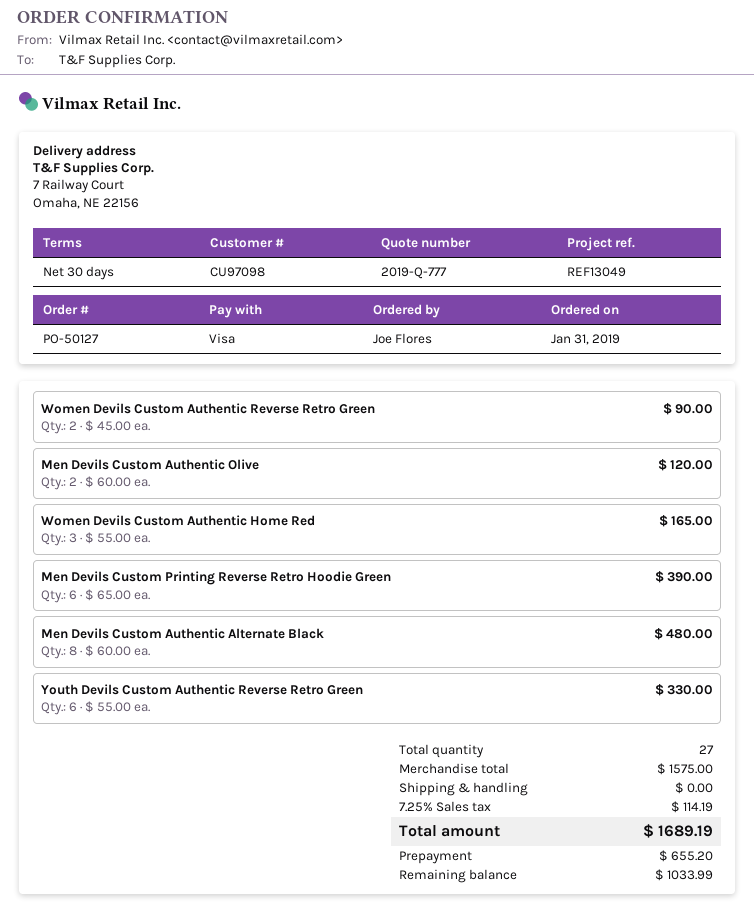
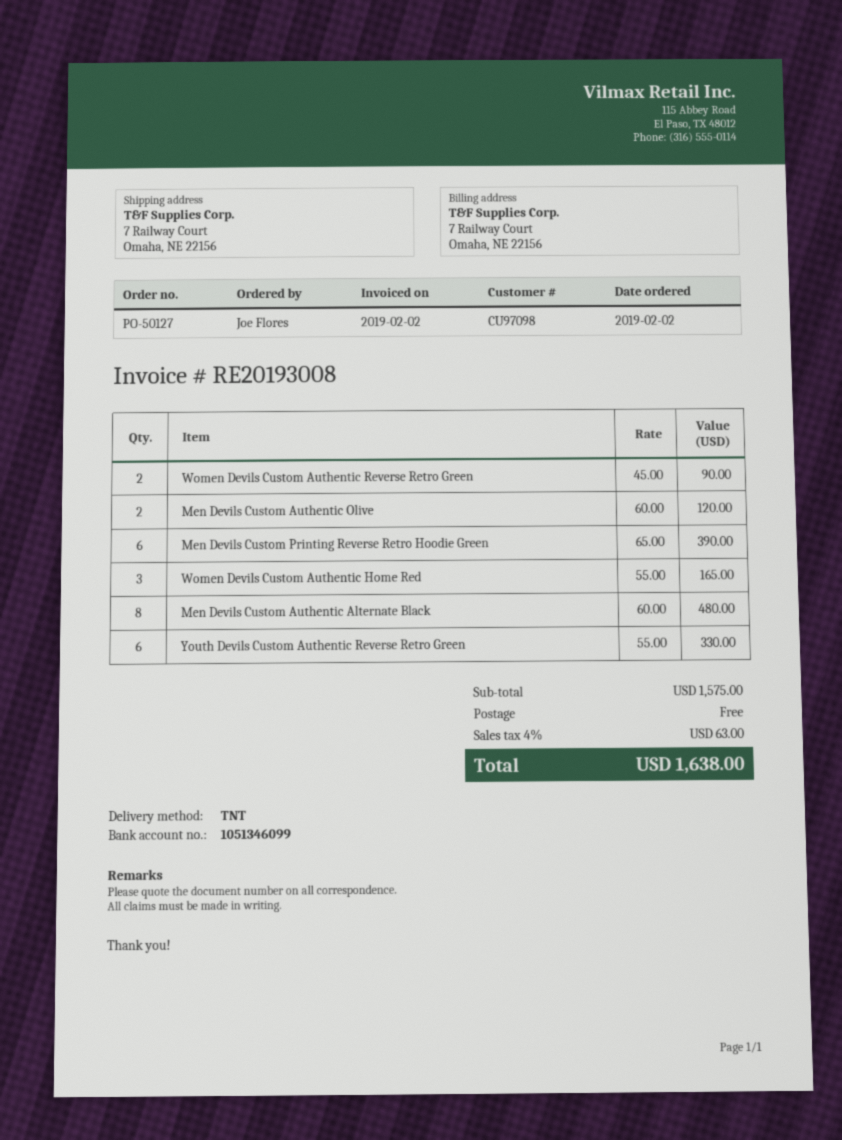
order date: 2019-01-31 -> 2019-02-02
tax: 7.25% = 114.19 -> 4% = 63.00
total: 1689.19 -> 1638.00

